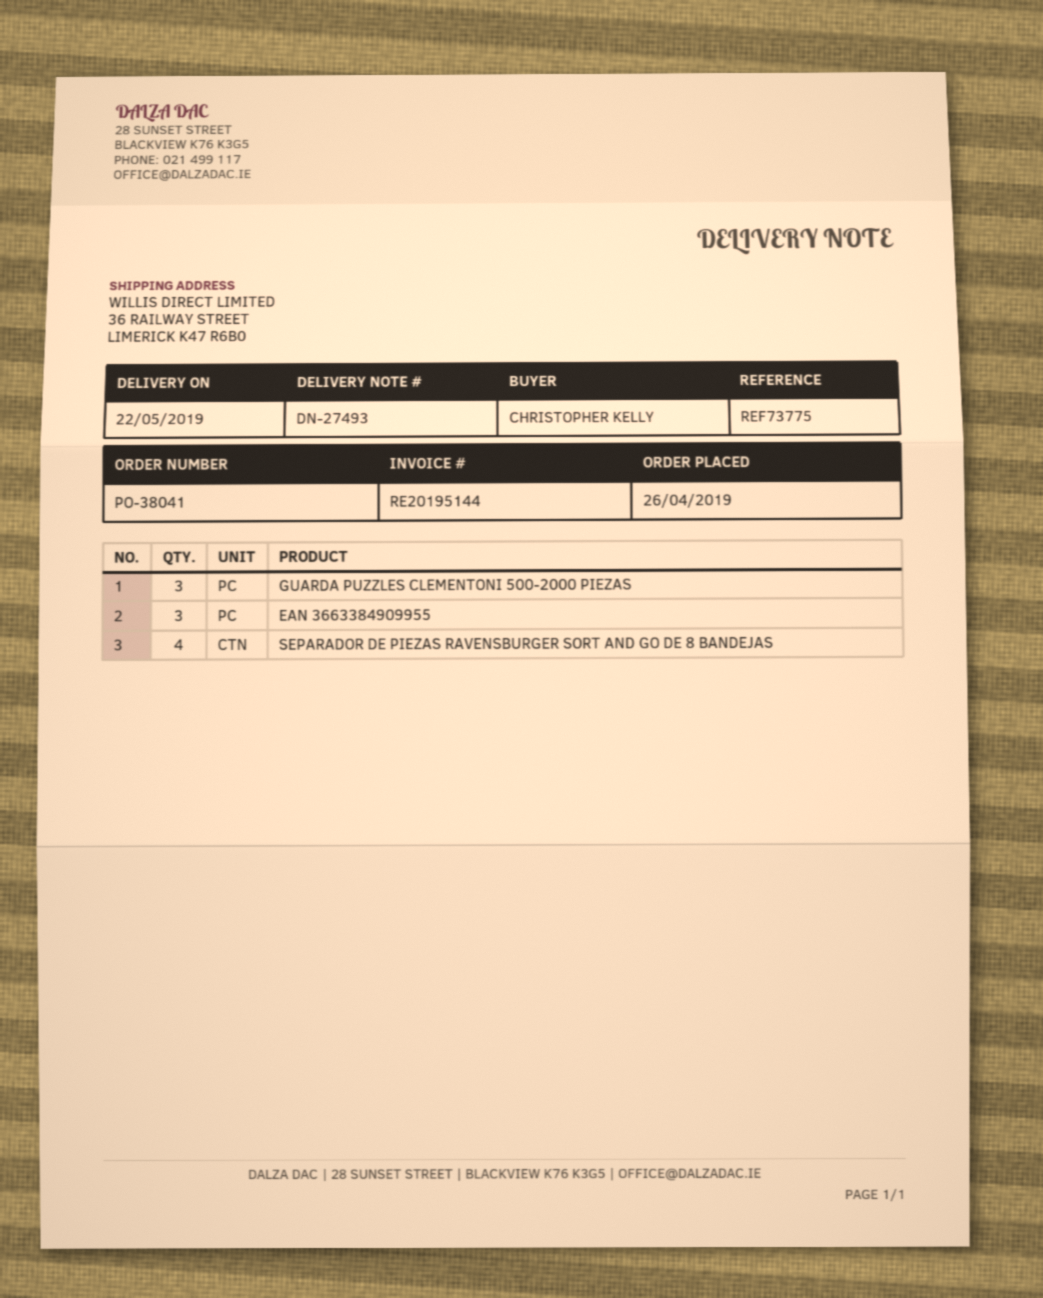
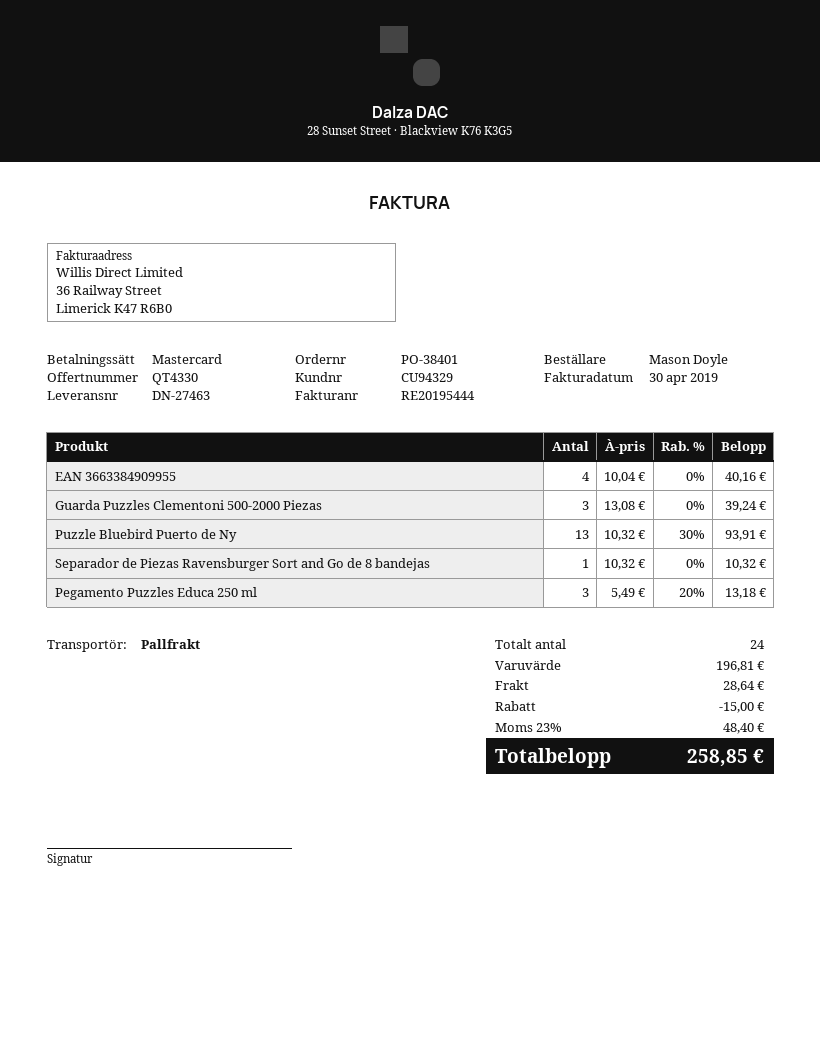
order number: PO-38041 -> PO-38401
delivery note number: DN-27493 -> DN-27463
invoice number: RE20195144 -> RE20195444
ordered by: CHRISTOPHER KELLY -> Mason Doyle
EAN 3663384909955: 3 -> 4
SEPARADOR DE PIEZAS RAVENSBURGER SORT AND GO DE 8 BANDEJAS: 4 -> 1
Puzzle Bluebird Puerto de Ny: none -> 13
Pegamento Puzzles Educa 250 ml: none -> 3

